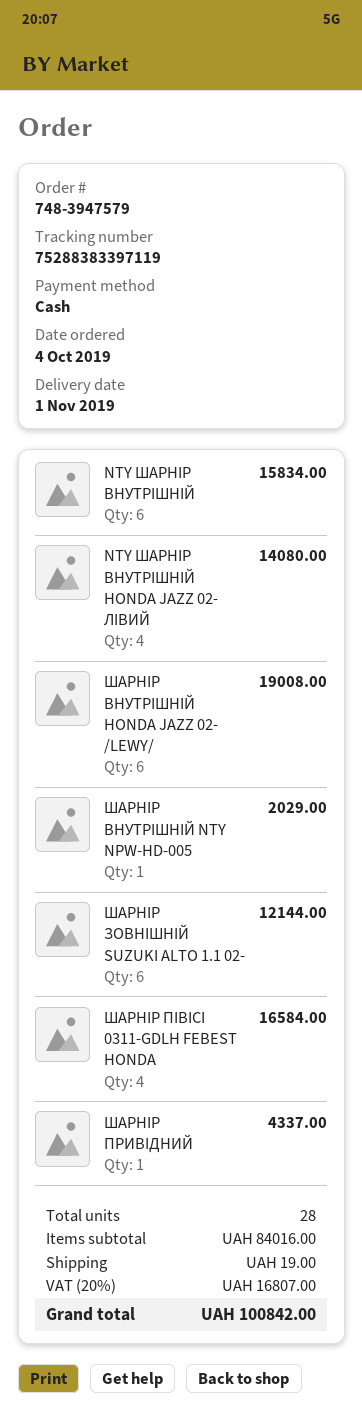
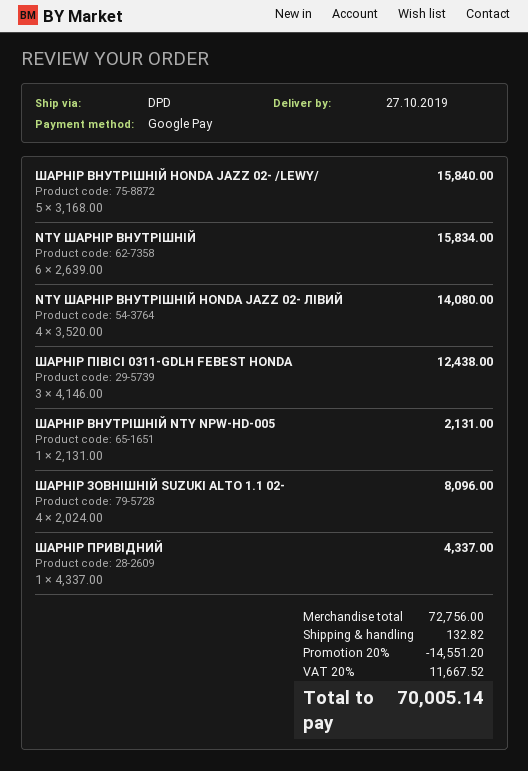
delivery date: 2019-11-01 -> 2019-10-27
payment method: cash -> Google Pay
ШАРНІР ВНУТРІШНІЙ HONDA JAZZ 02- /LEWY/: 6 for 19008.00 -> 5 for 15840.00
ШАРНІР ВНУТРІШНІЙ NTY NPW-HD-005: 1 for 2029.00 -> 1 for 2131.00
ШАРНІР ЗОВНІШНІЙ SUZUKI ALTO 1.1 02-: 6 for 12144.00 -> 4 for 8096.00
ШАРНІР ПІВІСІ 0311-GDLH FEBEST HONDA: 4 for 16584.00 -> 3 for 12438.00
subtotal: 84016.00 -> 72756.00
discount: none -> 20% = 14551.20
shipping: 19.00 -> 132.82
tax: 20% = 16807.00 -> 20% = 11667.52
total: 100842.00 -> 70005.14

